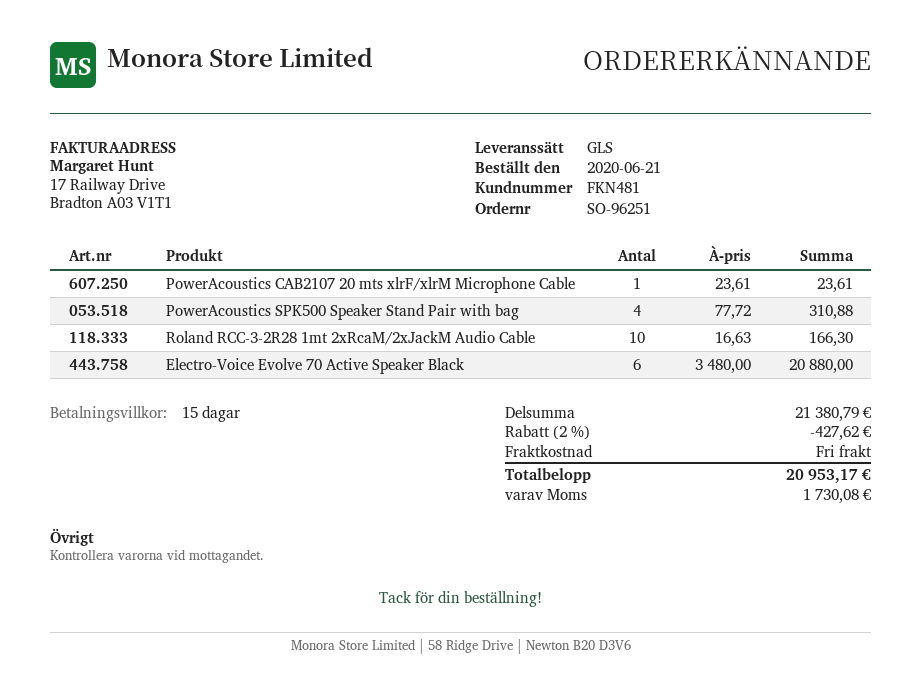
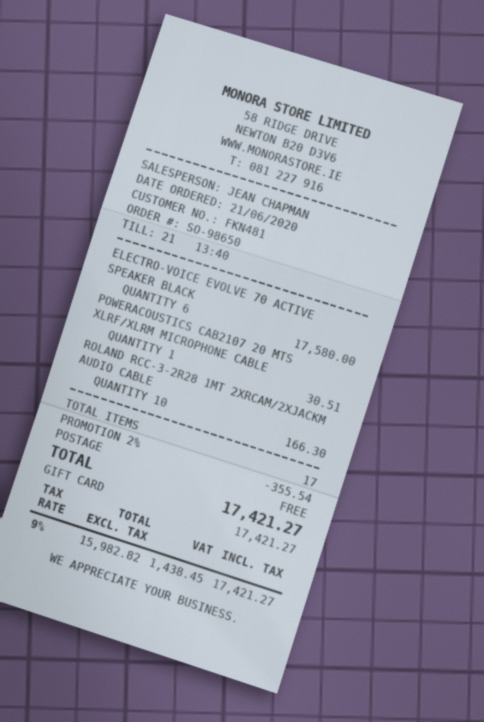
order number: SO-96251 -> SO-98650
PowerAcoustics CAB2107 20 mts xlrF/xlrM Microphone Cable: 1 for 23.61 -> 1 for 30.51
PowerAcoustics SPK500 Speaker Stand Pair with bag: 4 for 310.88 -> none
Electro-Voice Evolve 70 Active Speaker Black: 6 for 20880.00 -> 6 for 17580.00
discount: 2% = 427.62 -> 2% = 355.54
tax: 1730.08 -> 1438.45
total: 20953.17 -> 17421.27

